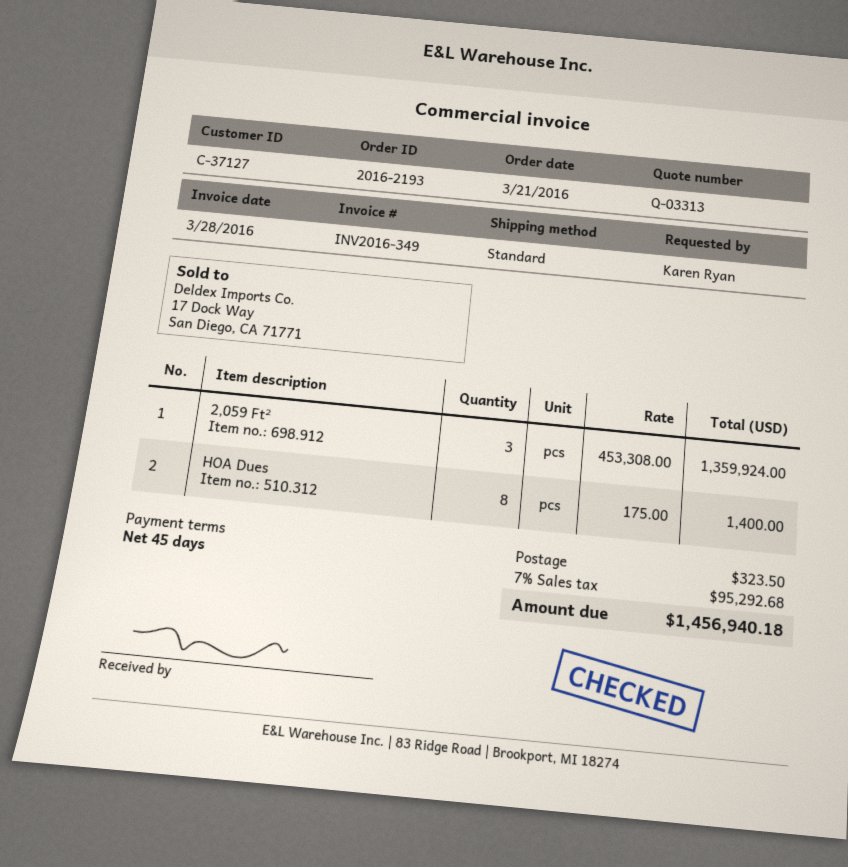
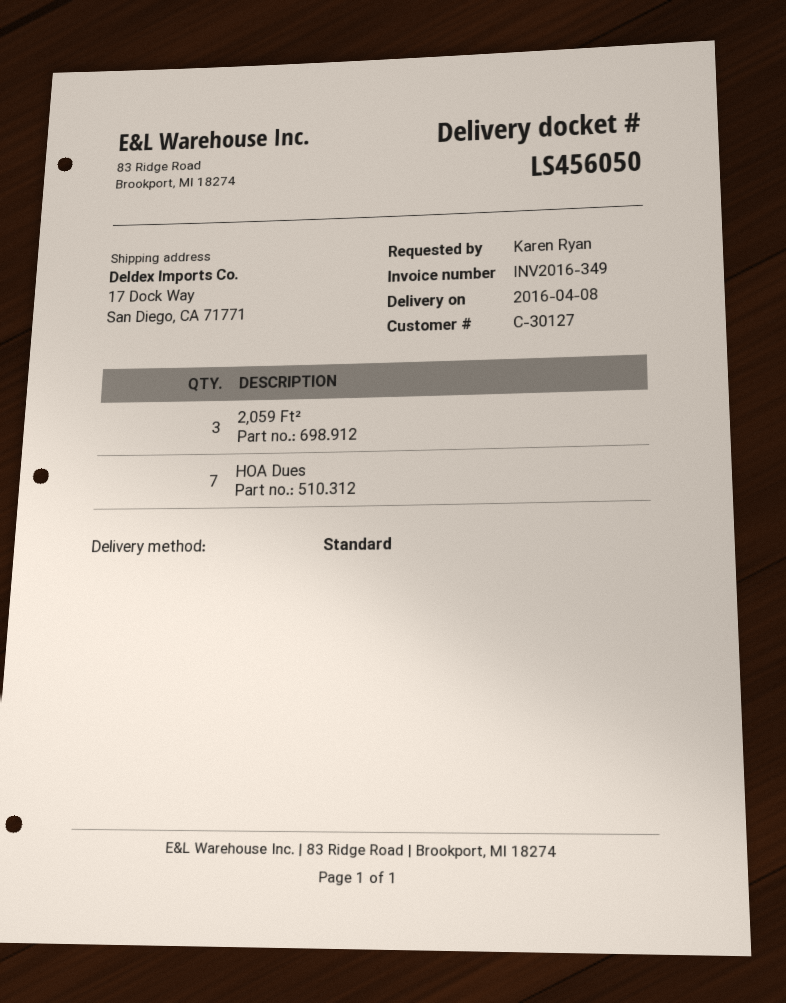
customer number: C-37127 -> C-30127
HOA Dues: 8 -> 7

